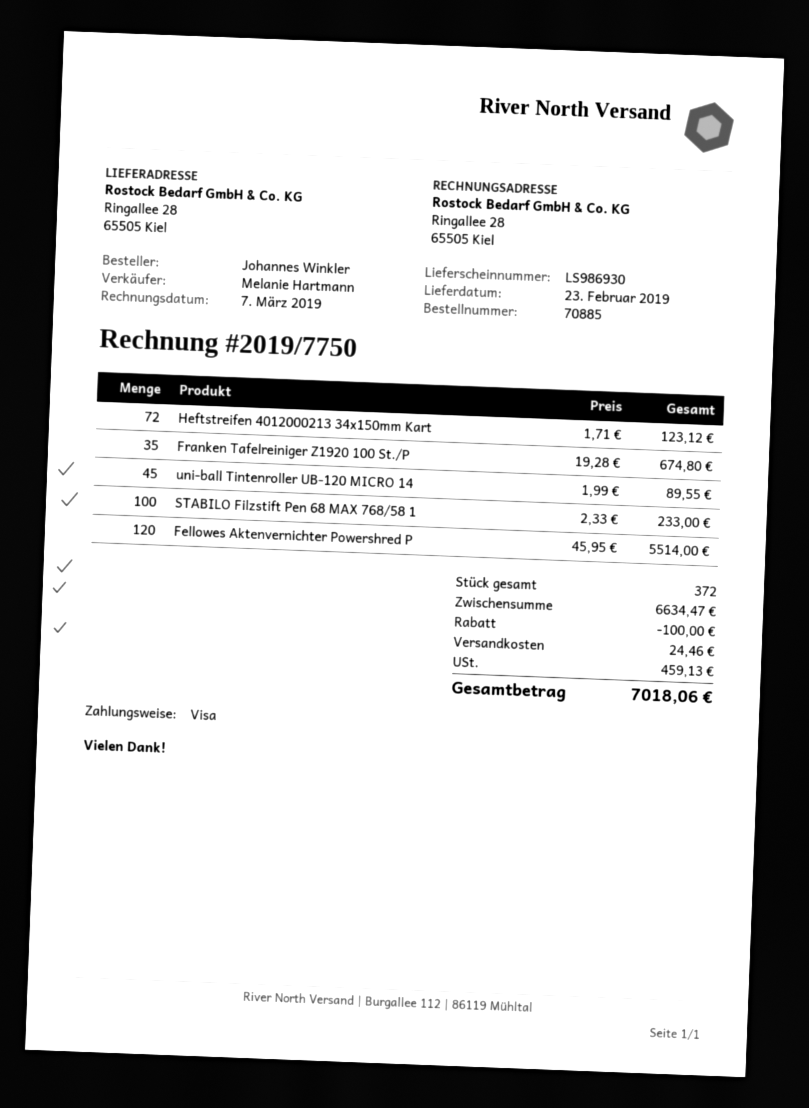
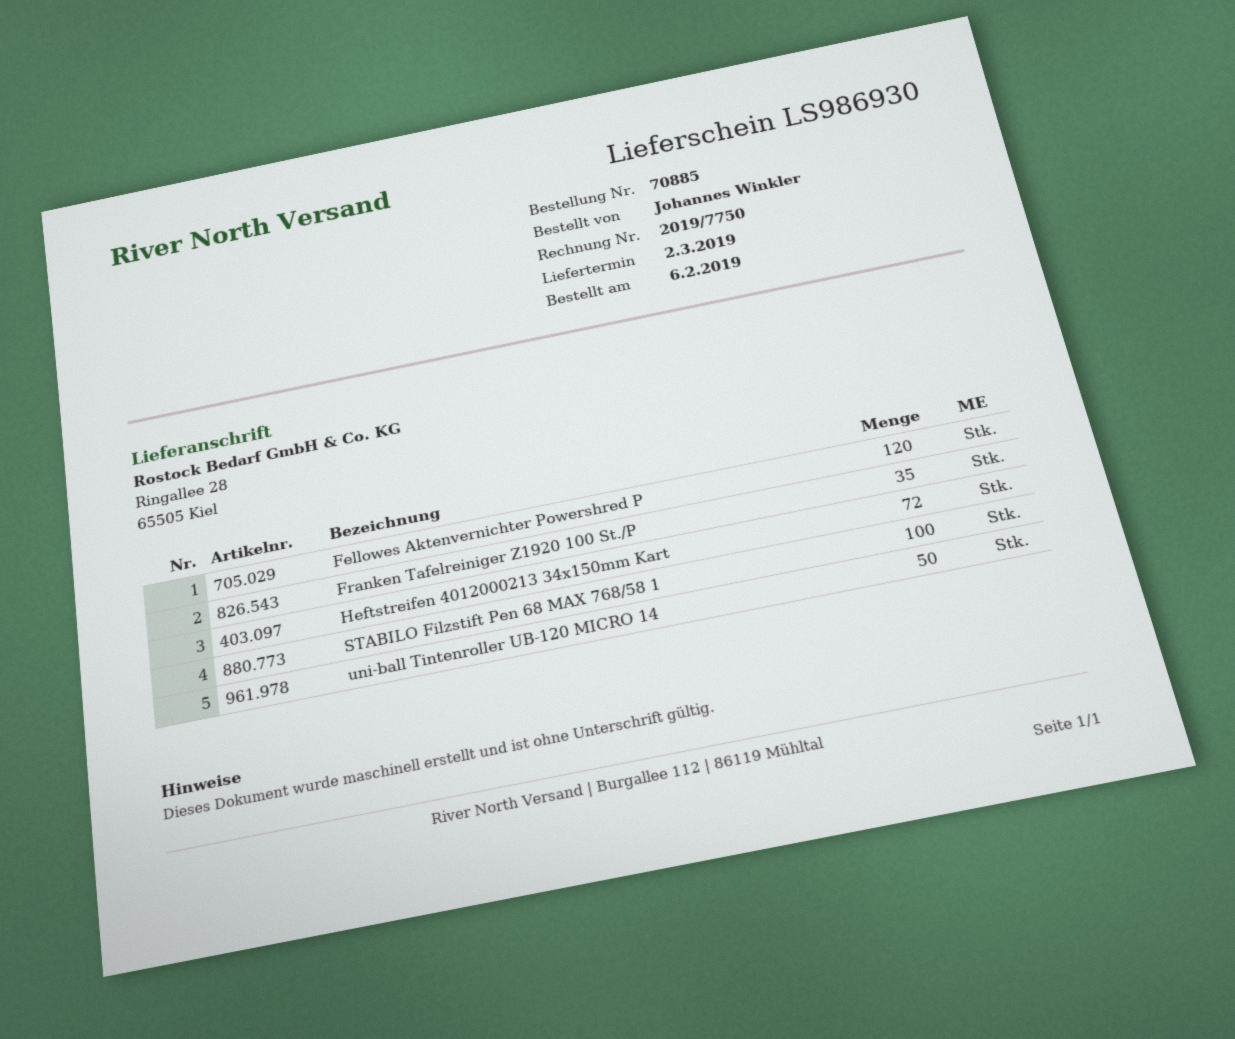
delivery date: 2019-02-23 -> 2019-03-02
uni-ball Tintenroller UB-120 MICRO 14: 45 -> 50

